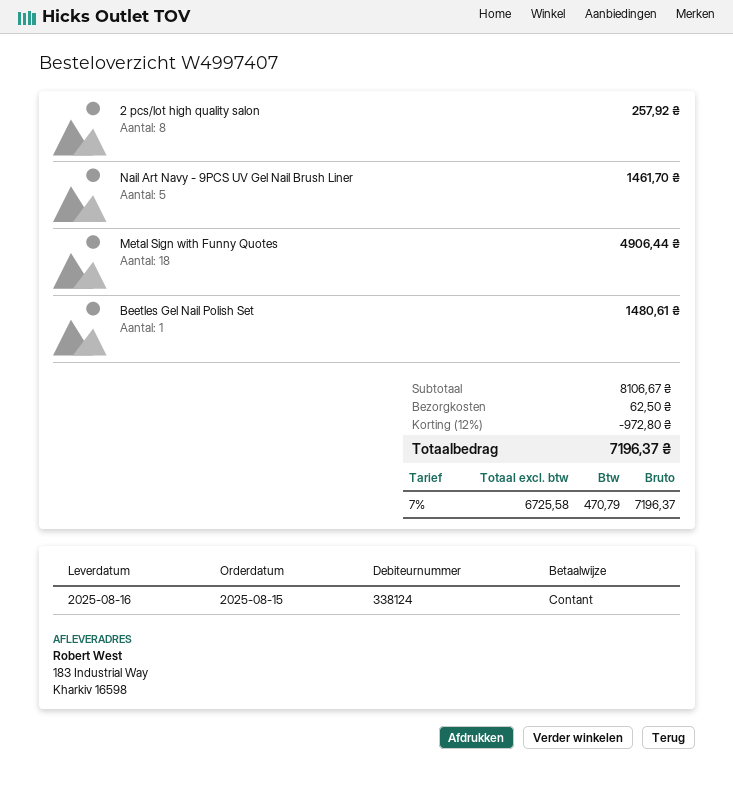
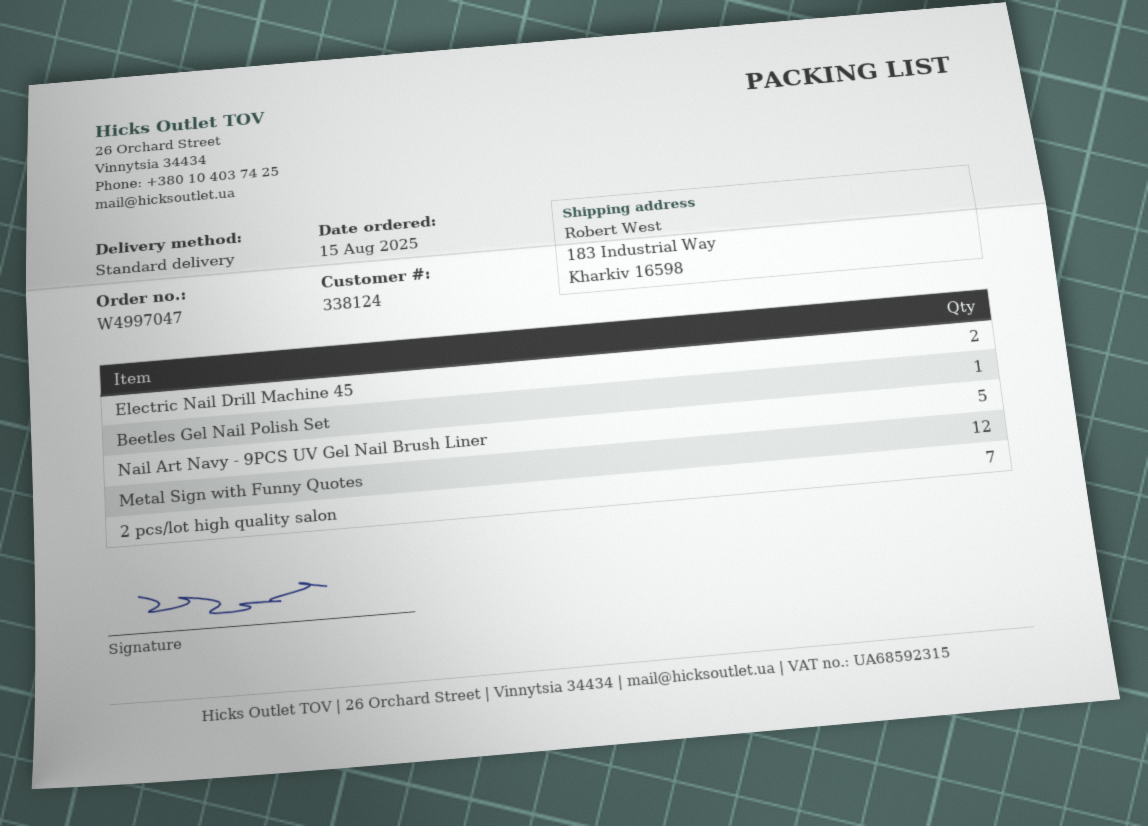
order number: W4997407 -> W4997047
2 pcs/lot high quality salon: 8 -> 7
Metal Sign with Funny Quotes: 18 -> 12
Electric Nail Drill Machine 45: none -> 2

